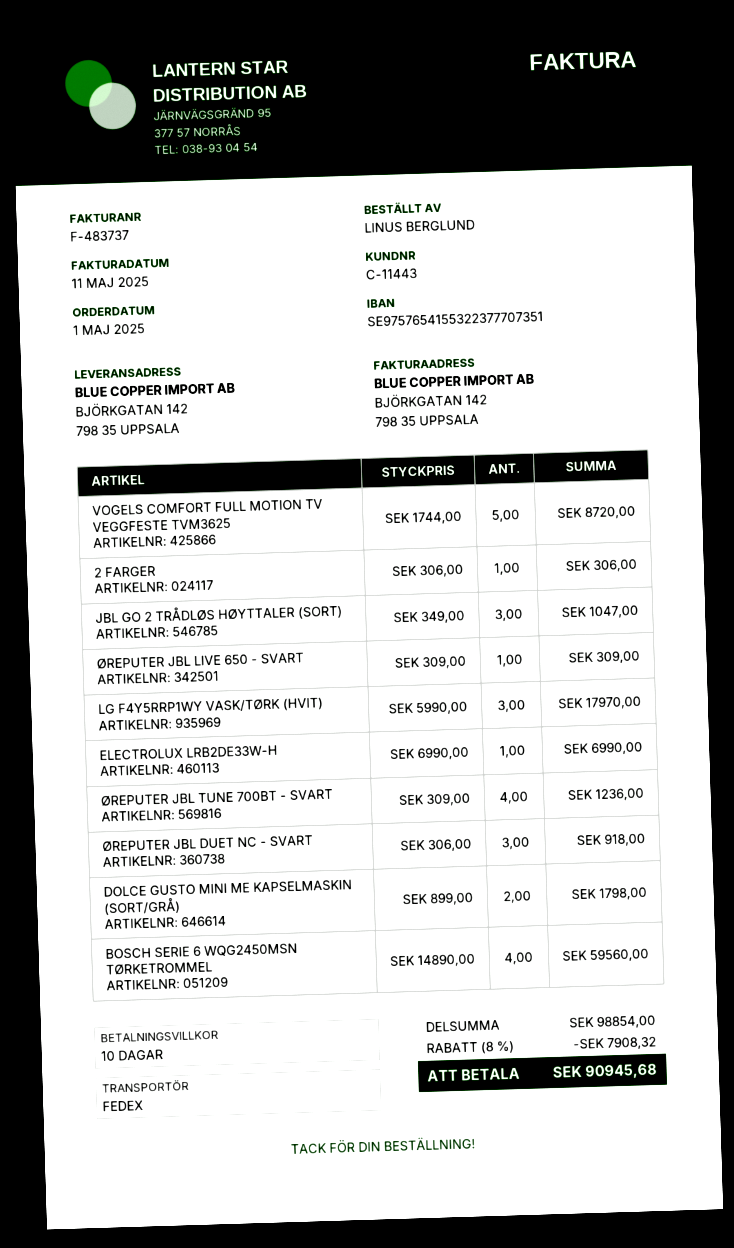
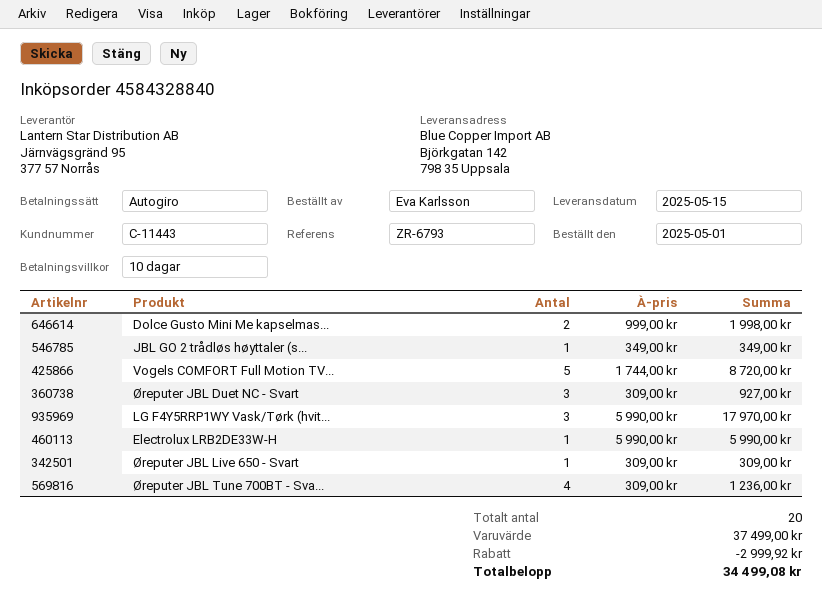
ordered by: LINUS BERGLUND -> Eva Karlsson
2 FARGER: 1 x 306.00 = 306.00 -> none
JBL GO 2 TRÅDLØS HØYTTALER (SORT): 3 x 349.00 = 1047.00 -> 1 x 349.00 = 349.00
ELECTROLUX LRB2DE33W-H: 1 x 6990.00 = 6990.00 -> 1 x 5990.00 = 5990.00
ØREPUTER JBL DUET NC - SVART: 3 x 306.00 = 918.00 -> 3 x 309.00 = 927.00
DOLCE GUSTO MINI ME KAPSELMASKIN (SORT/GRÅ): 2 x 899.00 = 1798.00 -> 2 x 999.00 = 1998.00
BOSCH SERIE 6 WQG2450MSN TØRKETROMMEL: 4 x 14890.00 = 59560.00 -> none
subtotal: 98854.00 -> 37499.00
discount: 7908.32 -> 2999.92
total: 90945.68 -> 34499.08

